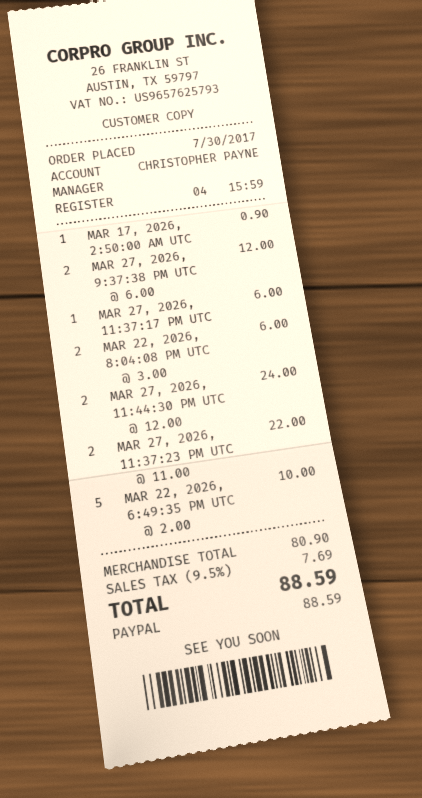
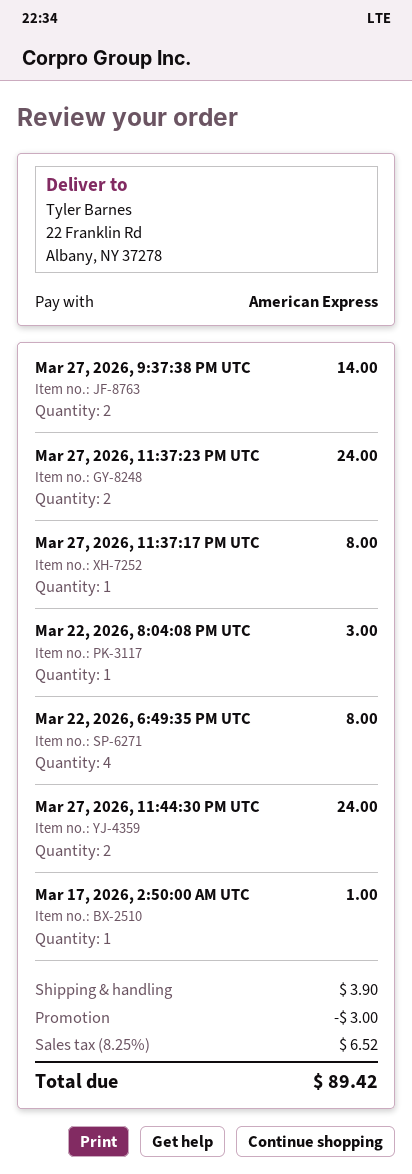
payment method: PayPal -> American Express
MAR 17, 2026, 2:50:00 AM UTC: 1 for 0.90 -> 1 for 1.00
MAR 27, 2026, 9:37:38 PM UTC: 2 for 12.00 -> 2 for 14.00
MAR 27, 2026, 11:37:17 PM UTC: 1 for 6.00 -> 1 for 8.00
MAR 22, 2026, 8:04:08 PM UTC: 2 for 6.00 -> 1 for 3.00
MAR 27, 2026, 11:37:23 PM UTC: 2 for 22.00 -> 2 for 24.00
MAR 22, 2026, 6:49:35 PM UTC: 5 for 10.00 -> 4 for 8.00
discount: none -> 3.00
shipping: none -> 3.90
tax: 9.5% = 7.69 -> 8.25% = 6.52
total: 88.59 -> 89.42

